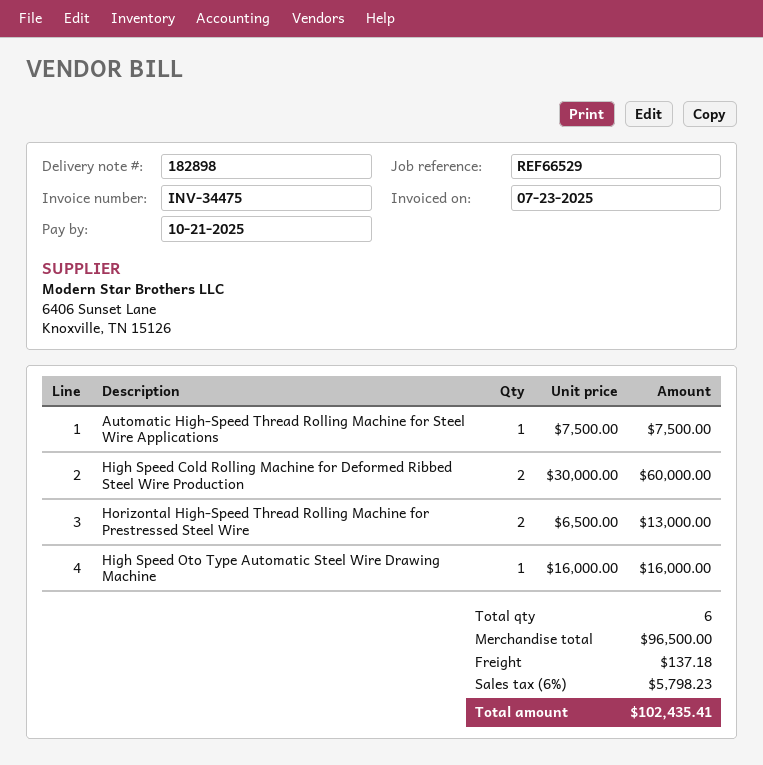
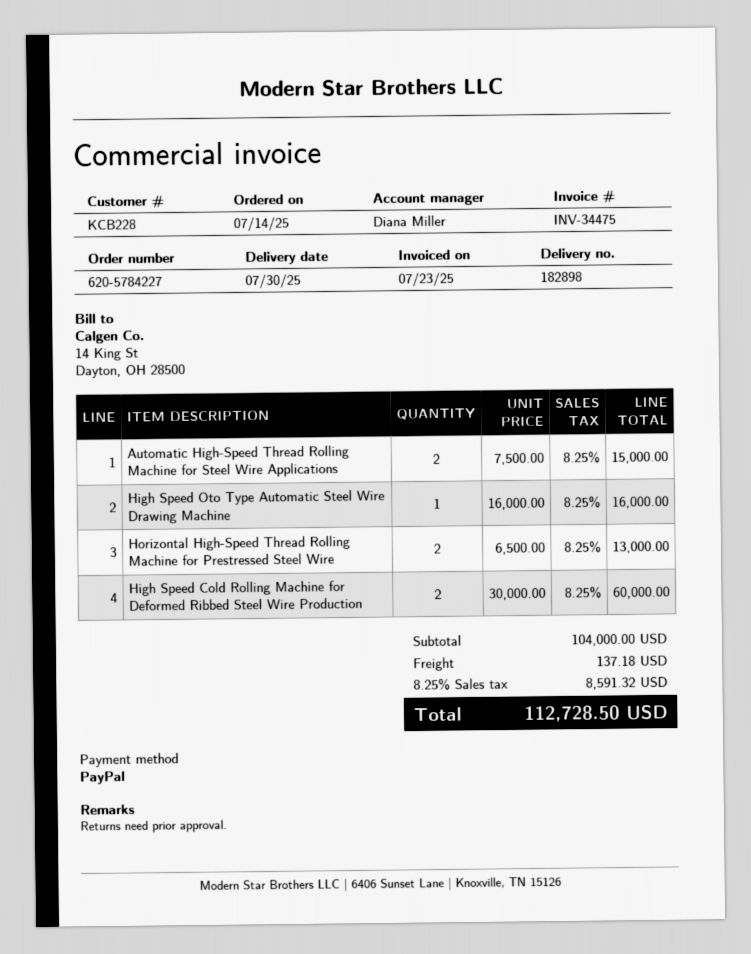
Automatic High-Speed Thread Rolling Machine for Steel Wire Applications: 1 x 7500.00 = 7500.00 -> 2 x 7500.00 = 15000.00
subtotal: 96500.00 -> 104000.00
tax: 6% = 5798.23 -> 8.25% = 8591.32
total: 102435.41 -> 112728.50

